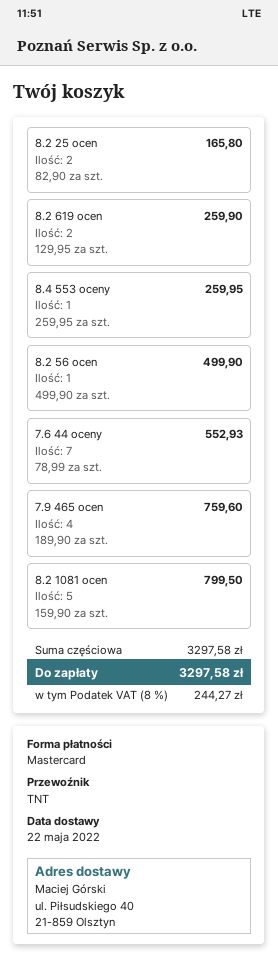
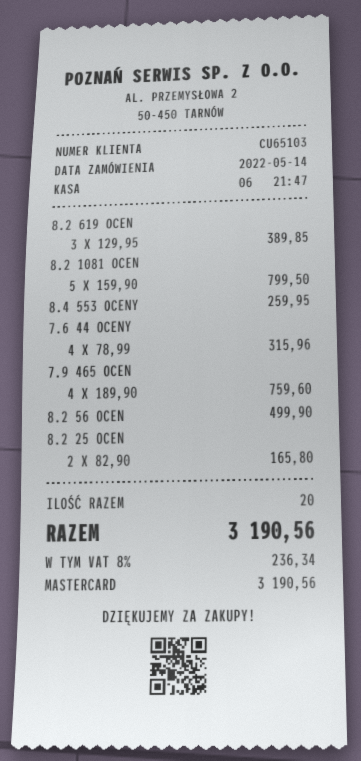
8.2 619 ocen: 2 x 129.95 = 259.90 -> 3 x 129.95 = 389.85
7.6 44 oceny: 7 x 78.99 = 552.93 -> 4 x 78.99 = 315.96
tax: 8% = 244.27 -> 8% = 236.34
total: 3297.58 -> 3190.56

